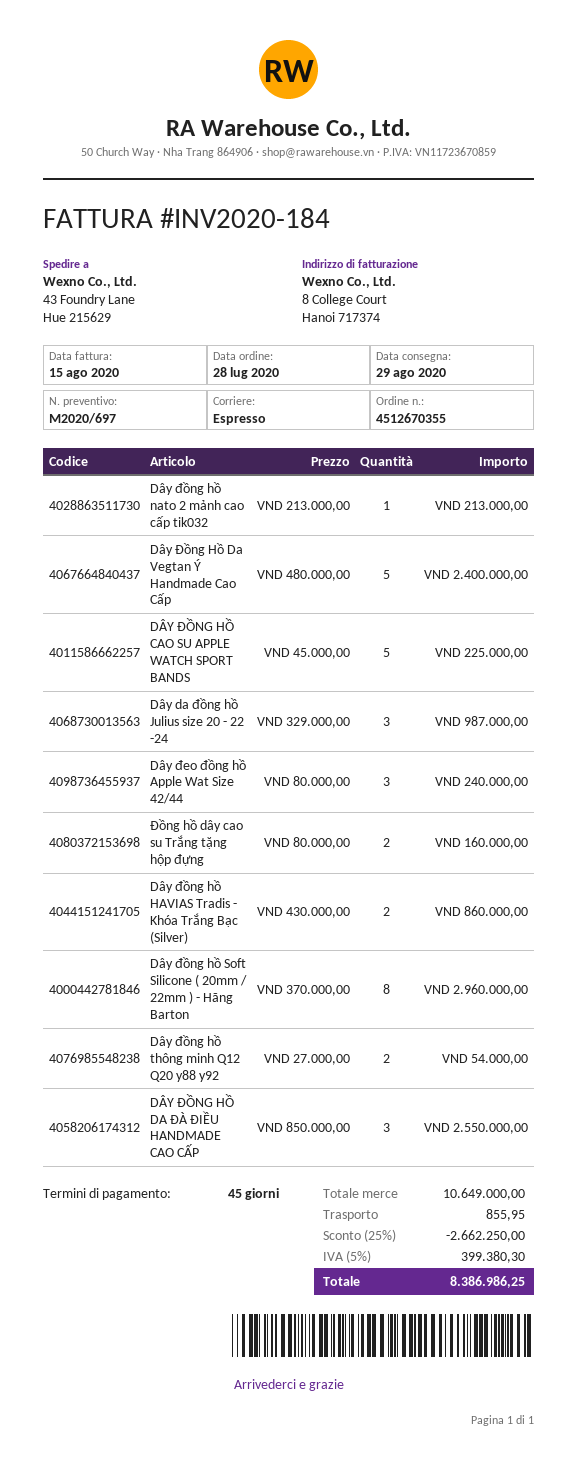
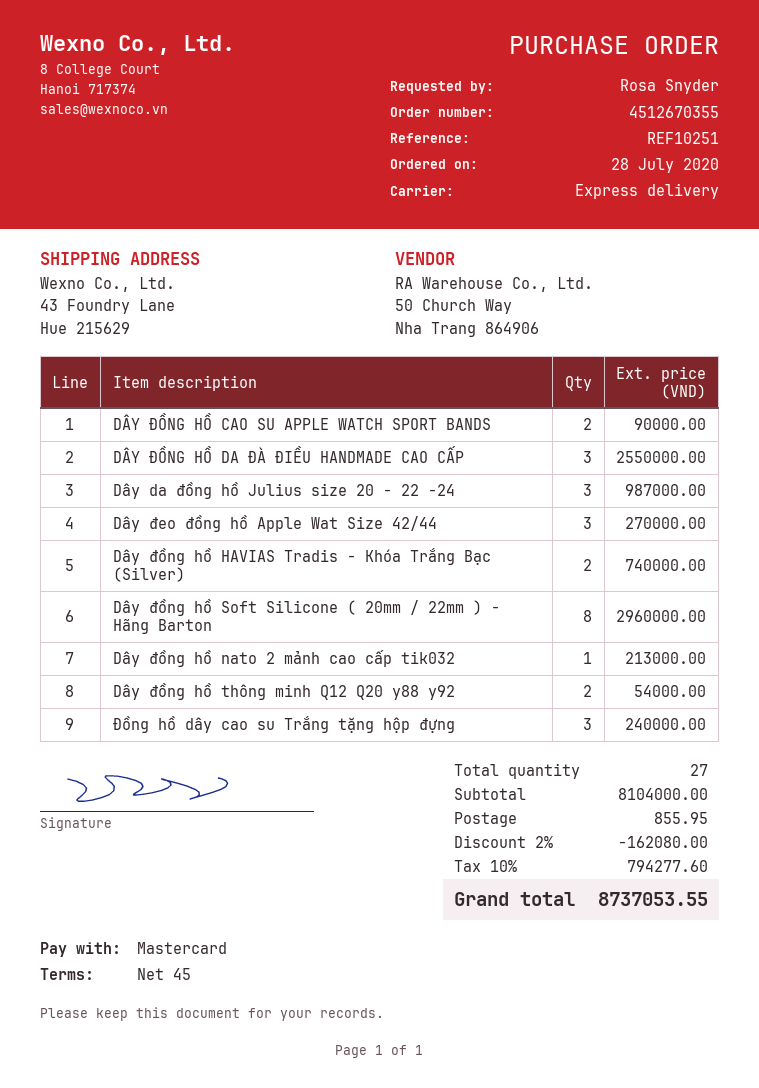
Dây Đồng Hồ Da Vegtan Ý Handmade Cao Cấp: 5 for 2400000.00 -> none
DÂY ĐỒNG HỒ CAO SU APPLE WATCH SPORT BANDS: 5 for 225000.00 -> 2 for 90000.00
Dây đeo đồng hồ Apple Wat Size 42/44: 3 for 240000.00 -> 3 for 270000.00
Đồng hồ dây cao su Trắng tặng hộp đựng: 2 for 160000.00 -> 3 for 240000.00
Dây đồng hồ HAVIAS Tradis - Khóa Trắng Bạc (Silver): 2 for 860000.00 -> 2 for 740000.00
subtotal: 10649000.00 -> 8104000.00
discount: 25% = 2662250.00 -> 2% = 162080.00
tax: 5% = 399380.30 -> 10% = 794277.60
total: 8386986.25 -> 8737053.55

